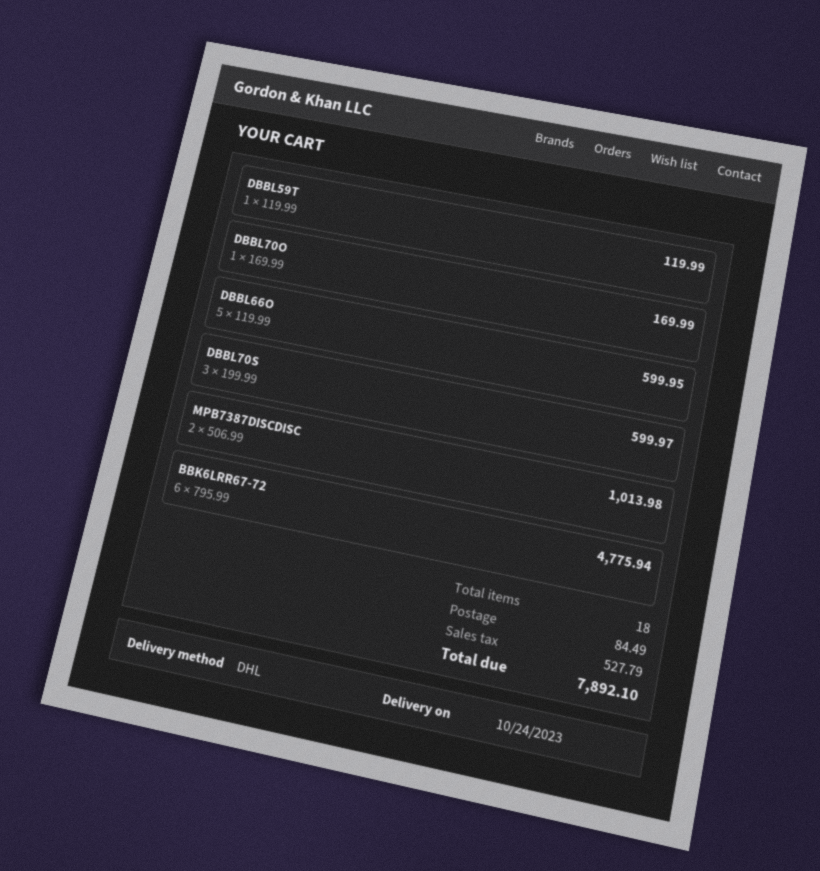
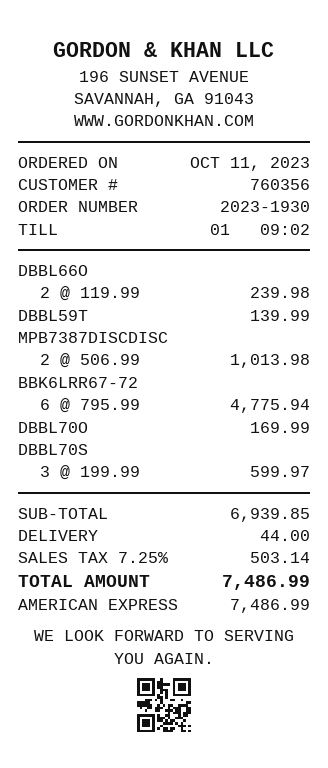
DBBL59T: 1 x 119.99 = 119.99 -> 1 x 139.99 = 139.99
DBBL66O: 5 x 119.99 = 599.95 -> 2 x 119.99 = 239.98
shipping: 84.49 -> 44.00
tax: 527.79 -> 503.14
total: 7892.10 -> 7486.99

